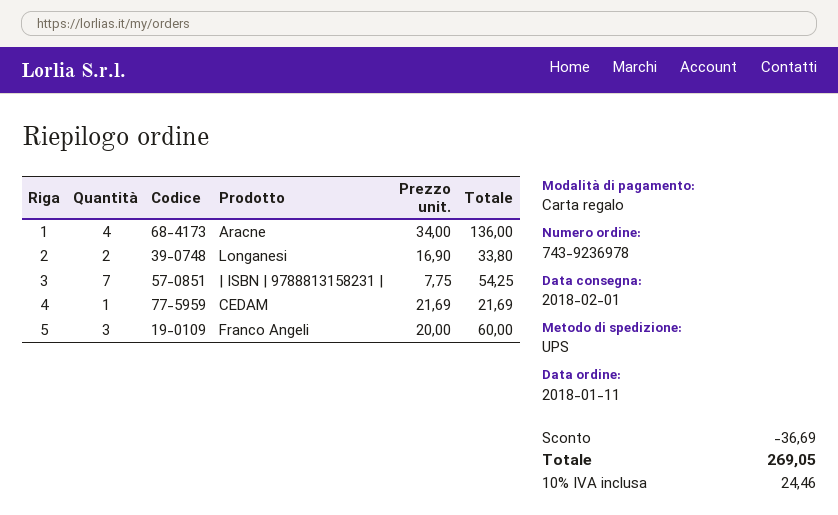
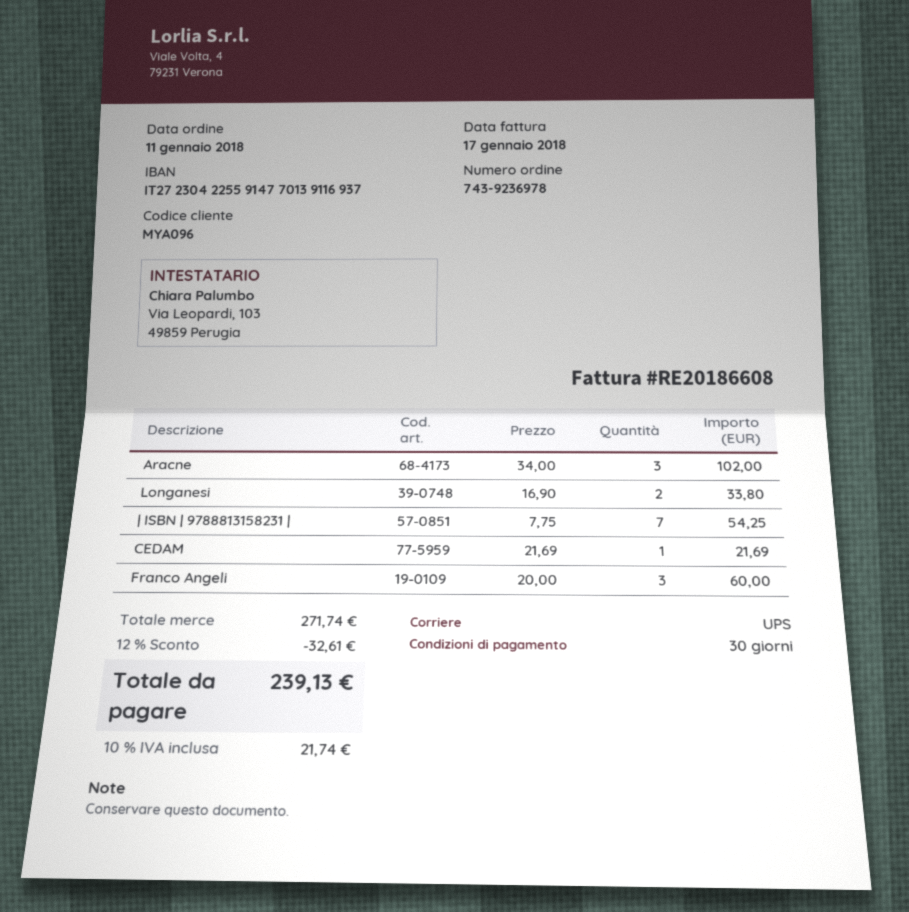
Aracne: 4 x 34.00 = 136.00 -> 3 x 34.00 = 102.00
discount: 36.69 -> 32.61
tax: 10% = 24.46 -> 10% = 21.74
total: 269.05 -> 239.13

